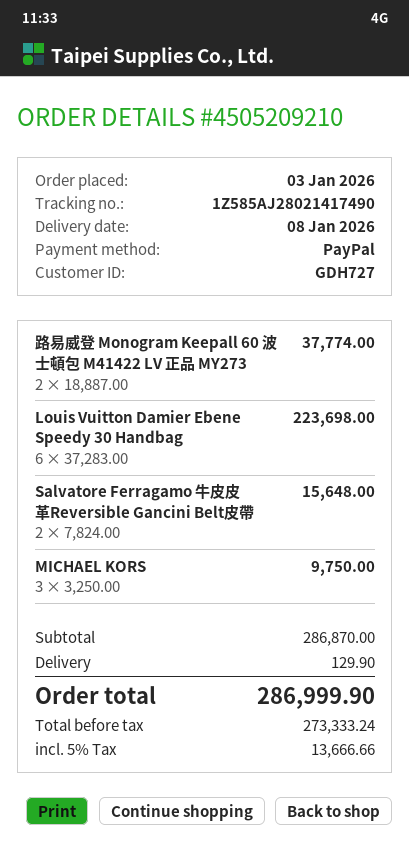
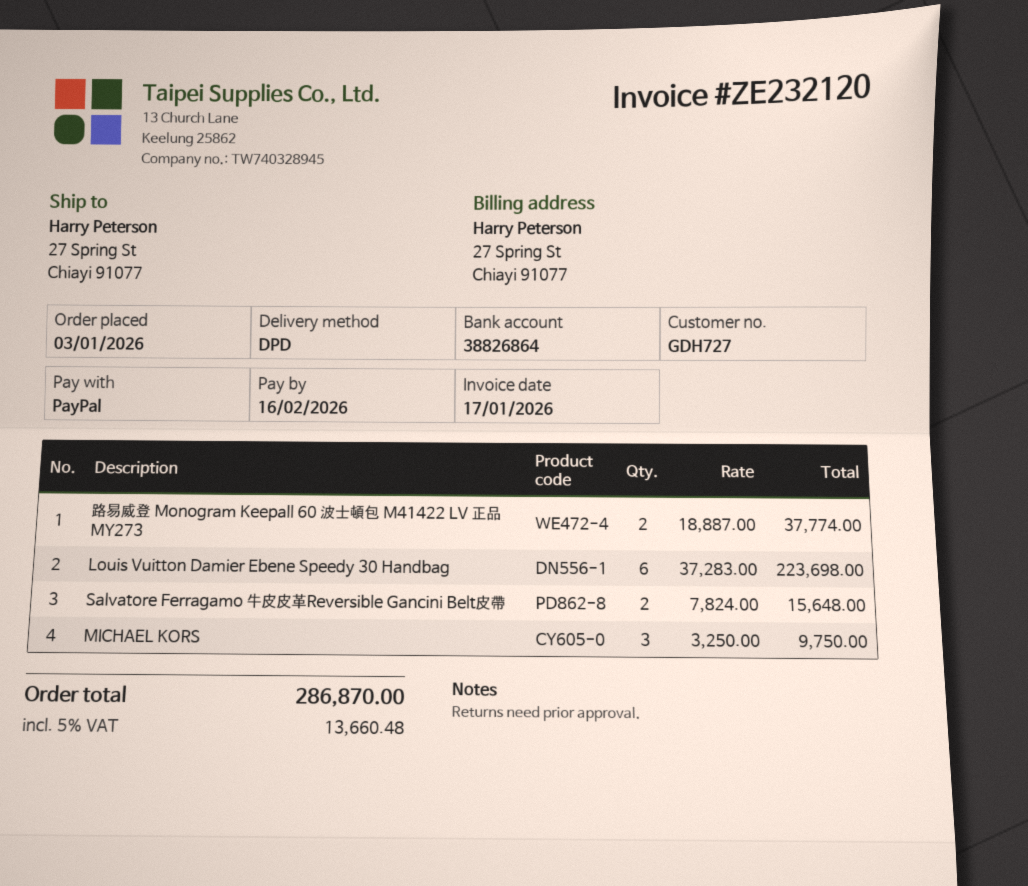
shipping: 129.90 -> none
tax: 5% = 13666.66 -> 5% = 13660.48
total: 286999.90 -> 286870.00

